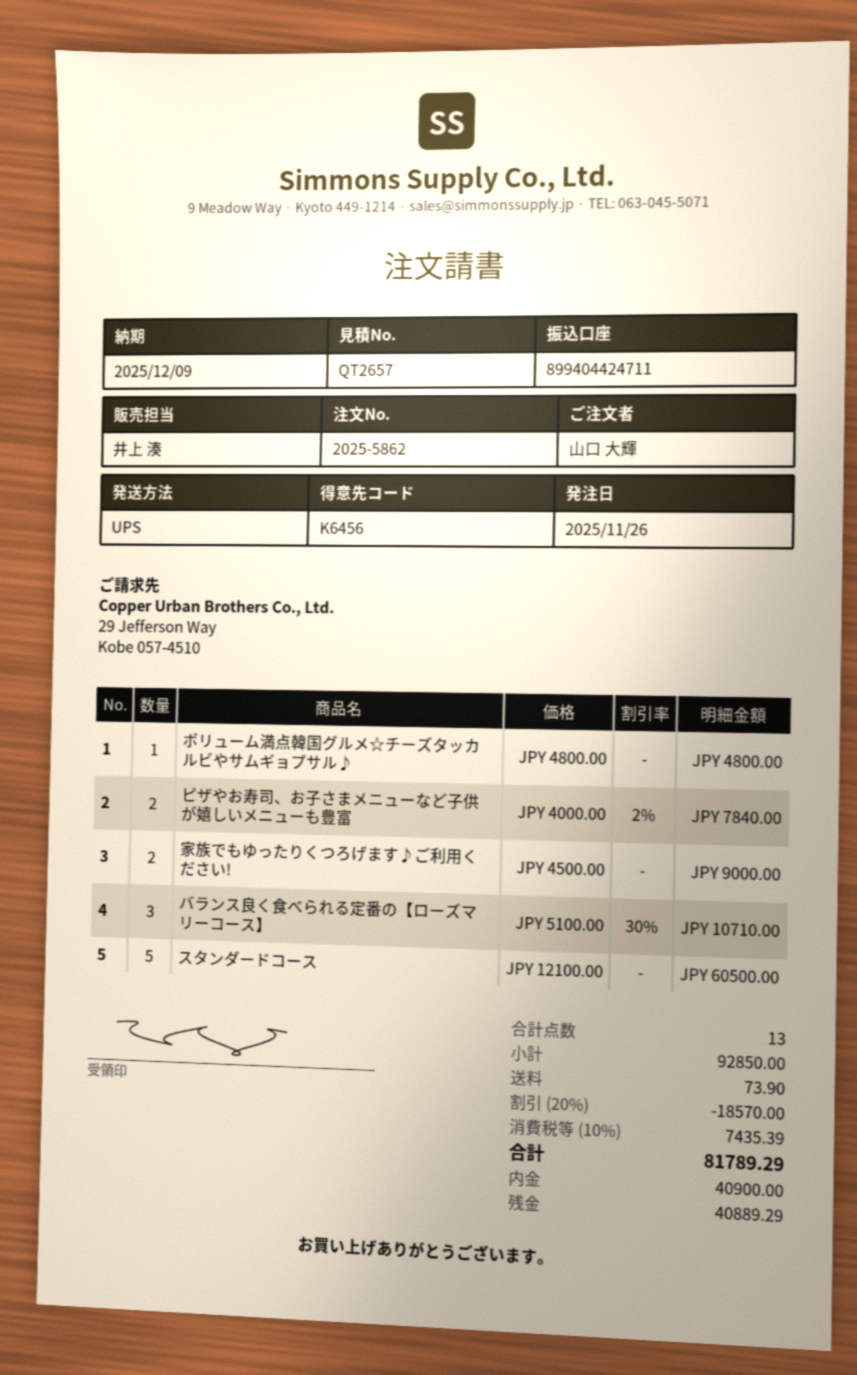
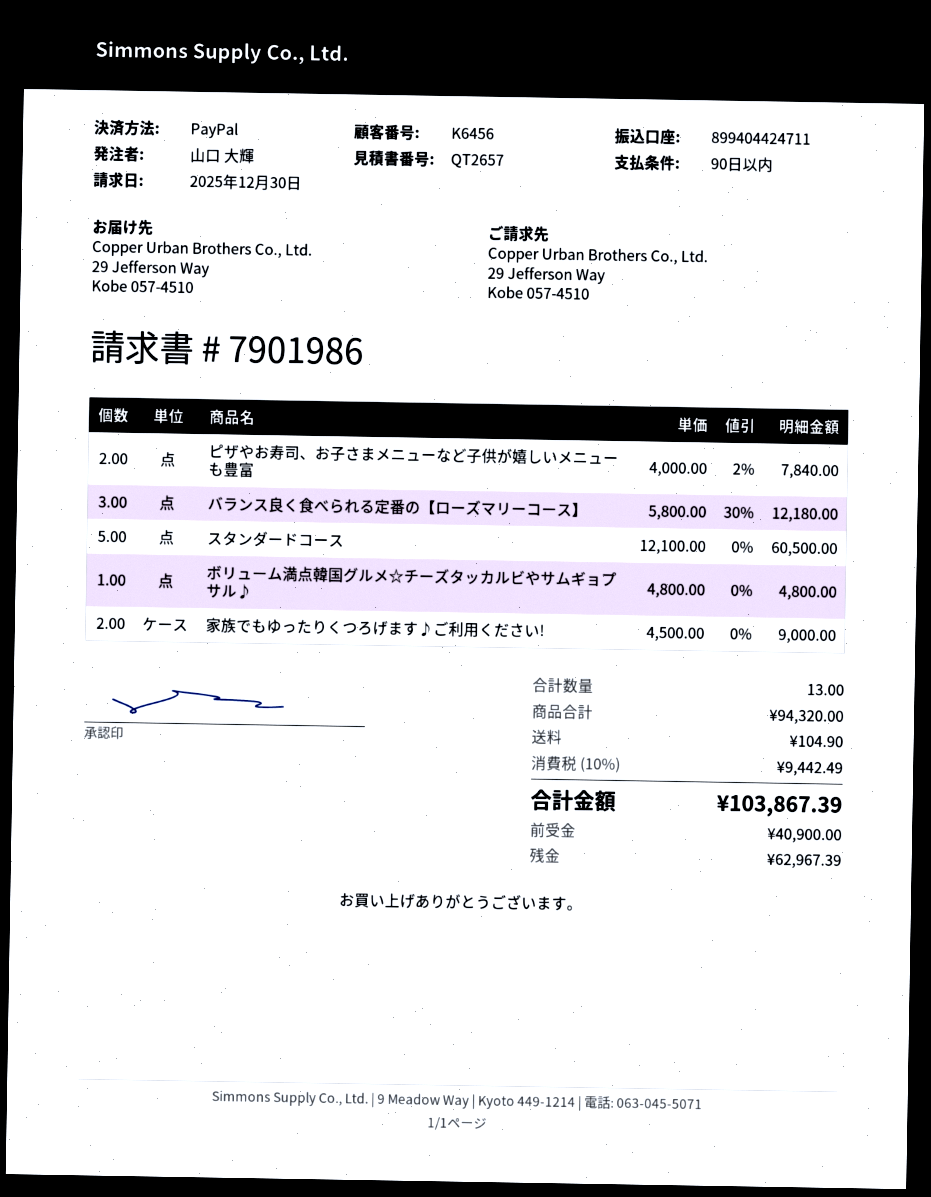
バランス良く食べられる定番の【ローズマリーコース】: 3 x 5100.00 - 30% = 10710.00 -> 3 x 5800.00 - 30% = 12180.00
subtotal: 92850.00 -> 94320.00
discount: 20% = 18570.00 -> none
shipping: 73.90 -> 104.90
tax: 10% = 7435.39 -> 10% = 9442.49
total: 81789.29 -> 103867.39
balance: 40889.29 -> 62967.39

